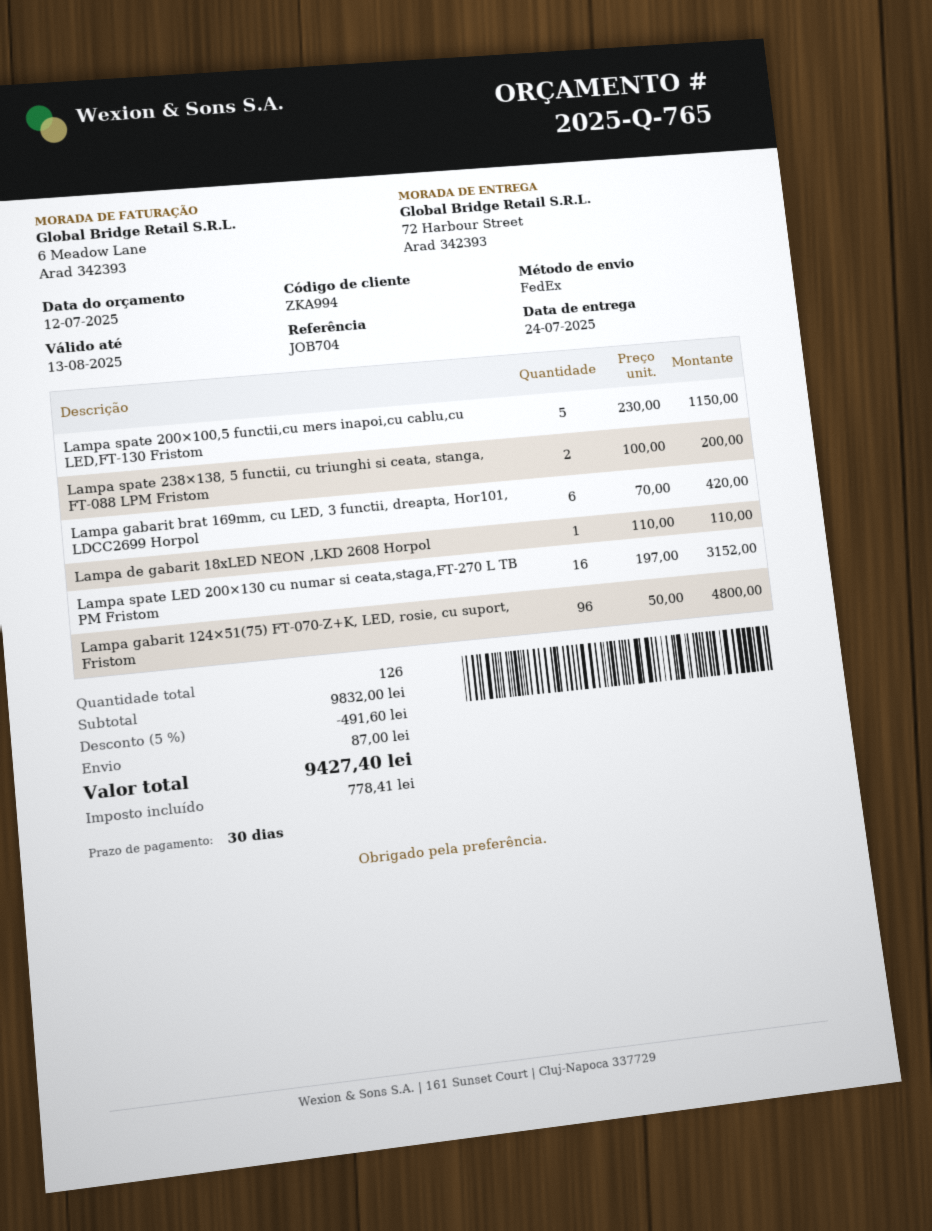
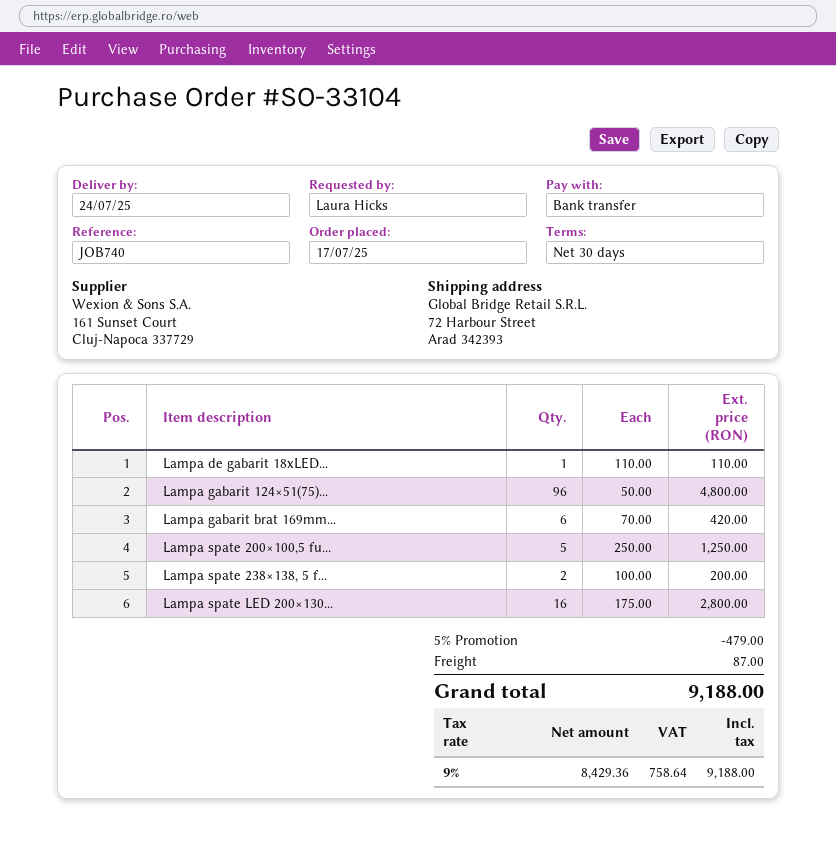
reference: JOB704 -> JOB740
Lampa spate 200×100,5 functii,cu mers inapoi,cu cablu,cu LED,FT-130 Fristom: 5 x 230.00 = 1150.00 -> 5 x 250.00 = 1250.00
Lampa spate LED 200×130 cu numar si ceata,staga,FT-270 L TB PM Fristom: 16 x 197.00 = 3152.00 -> 16 x 175.00 = 2800.00
discount: 5% = 491.60 -> 5% = 479.00
tax: 778.41 -> 758.64
total: 9427.40 -> 9188.00

